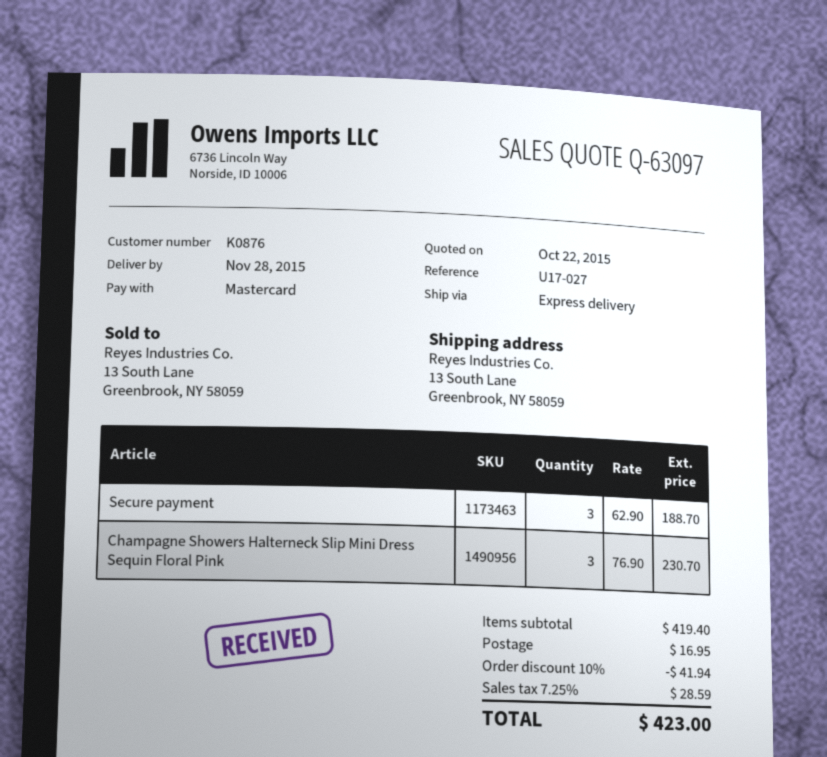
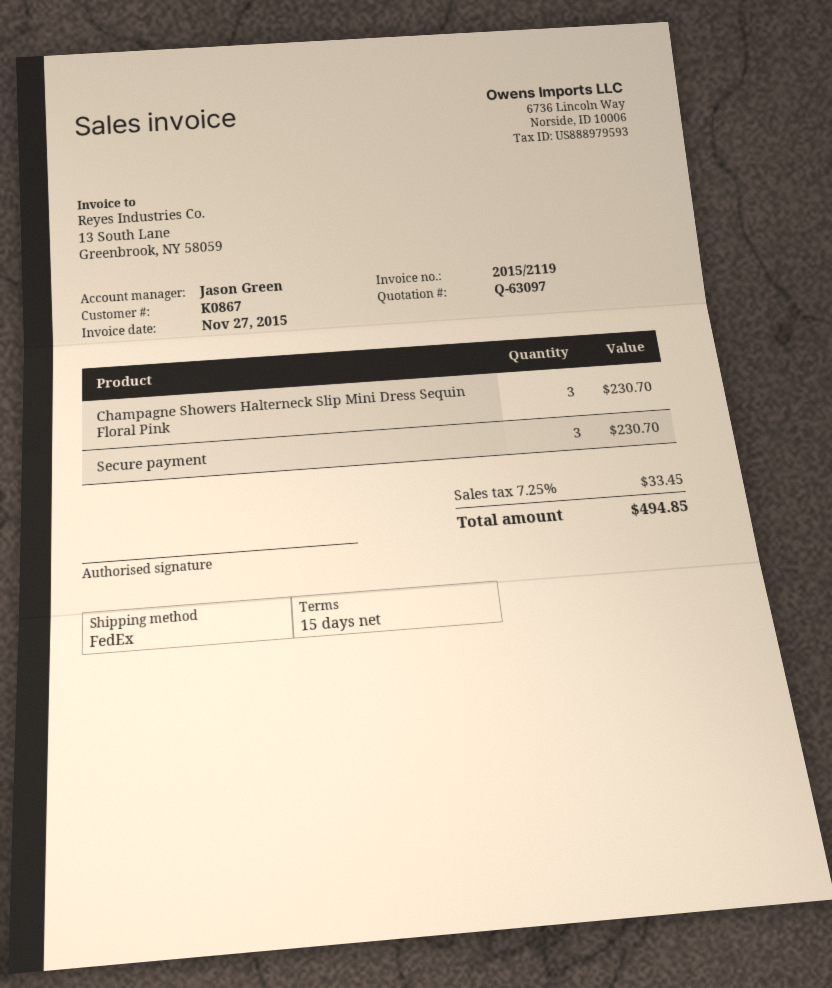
customer number: K0876 -> K0867
shipping method: express -> FedEx
Secure payment: 3 for 188.70 -> 3 for 230.70
discount: 10% = 41.94 -> none
shipping: 16.95 -> none
tax: 7.25% = 28.59 -> 7.25% = 33.45
total: 423.00 -> 494.85

